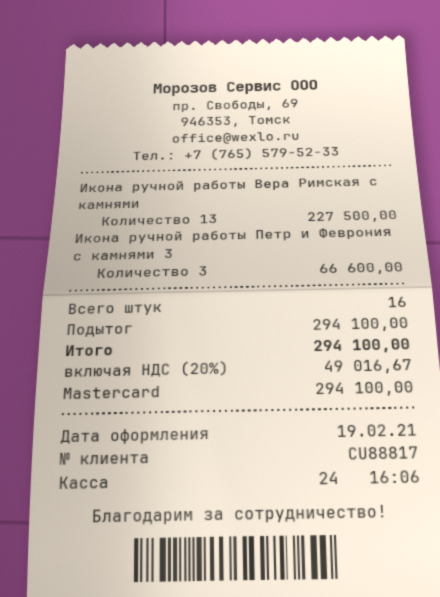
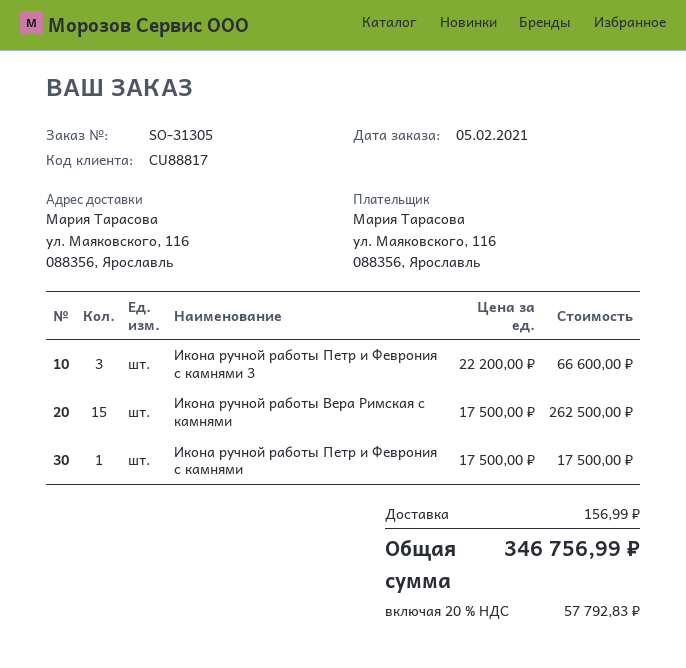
order date: 2021-02-19 -> 2021-02-05
Икона ручной работы Вера Римская с камнями: 13 for 227500.00 -> 15 for 262500.00
Икона ручной работы Петр и Феврония с камнями: none -> 1 for 17500.00
shipping: none -> 156.99
tax: 20% = 49016.67 -> 20% = 57792.83
total: 294100.00 -> 346756.99

